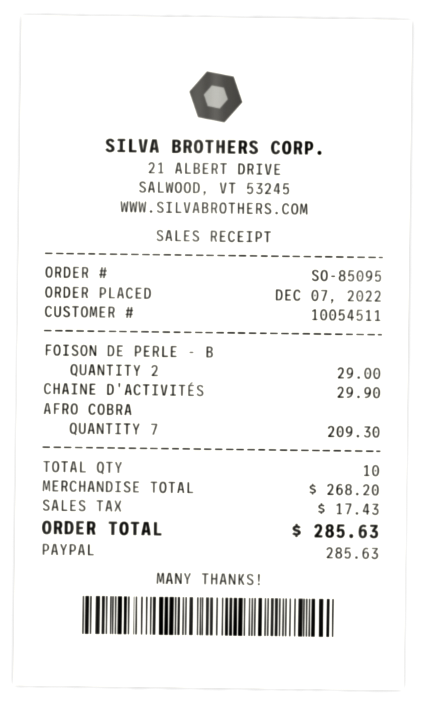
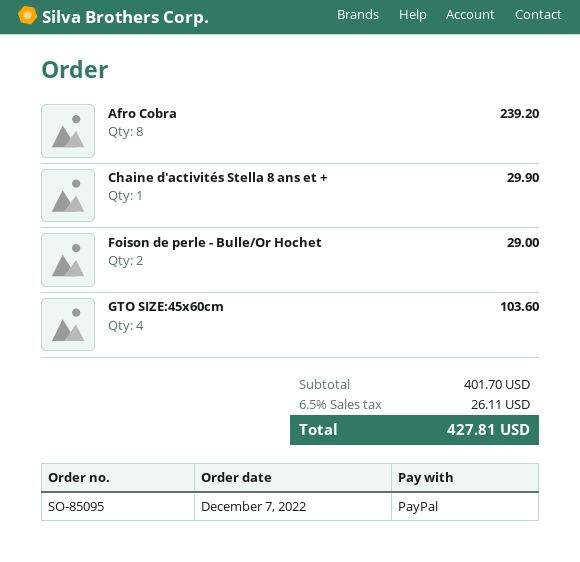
AFRO COBRA: 7 for 209.30 -> 8 for 239.20
GTO SIZE:45x60cm: none -> 4 for 103.60
subtotal: 268.20 -> 401.70
tax: 17.43 -> 26.11
total: 285.63 -> 427.81

